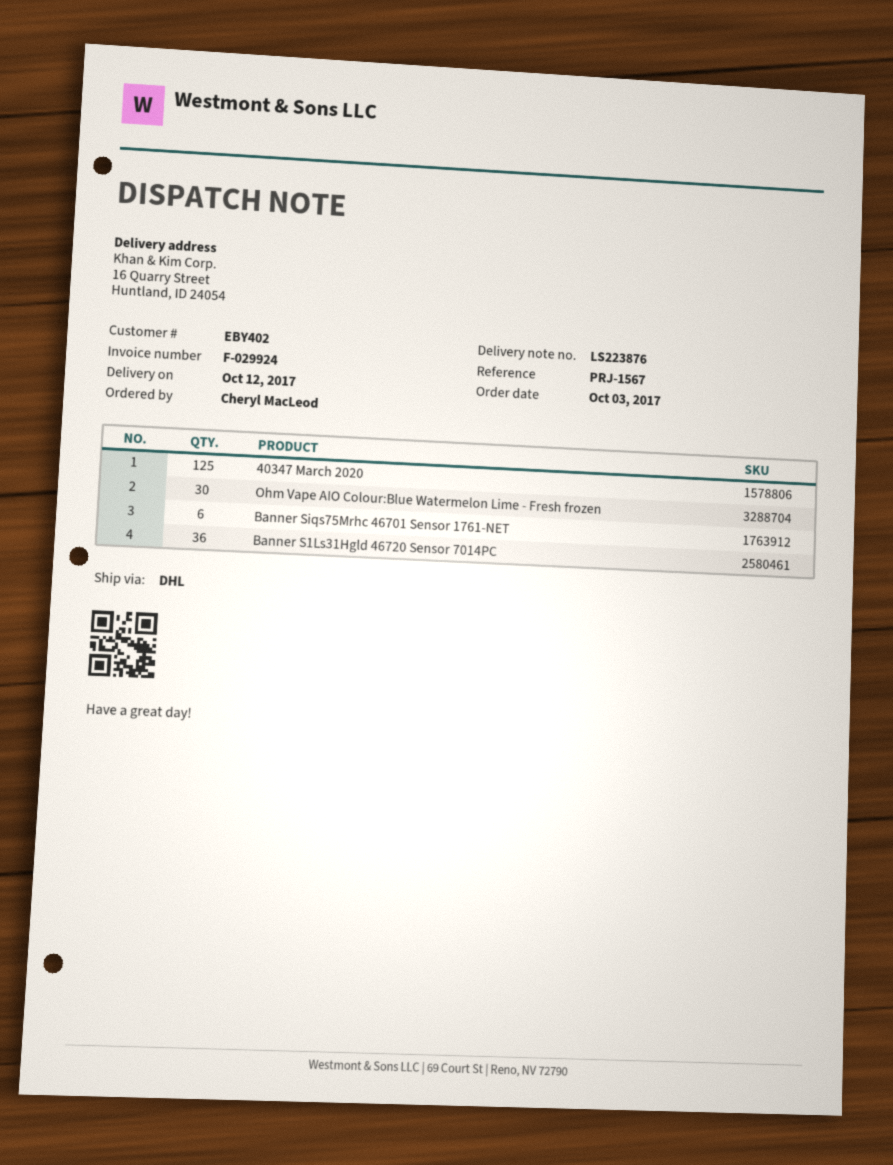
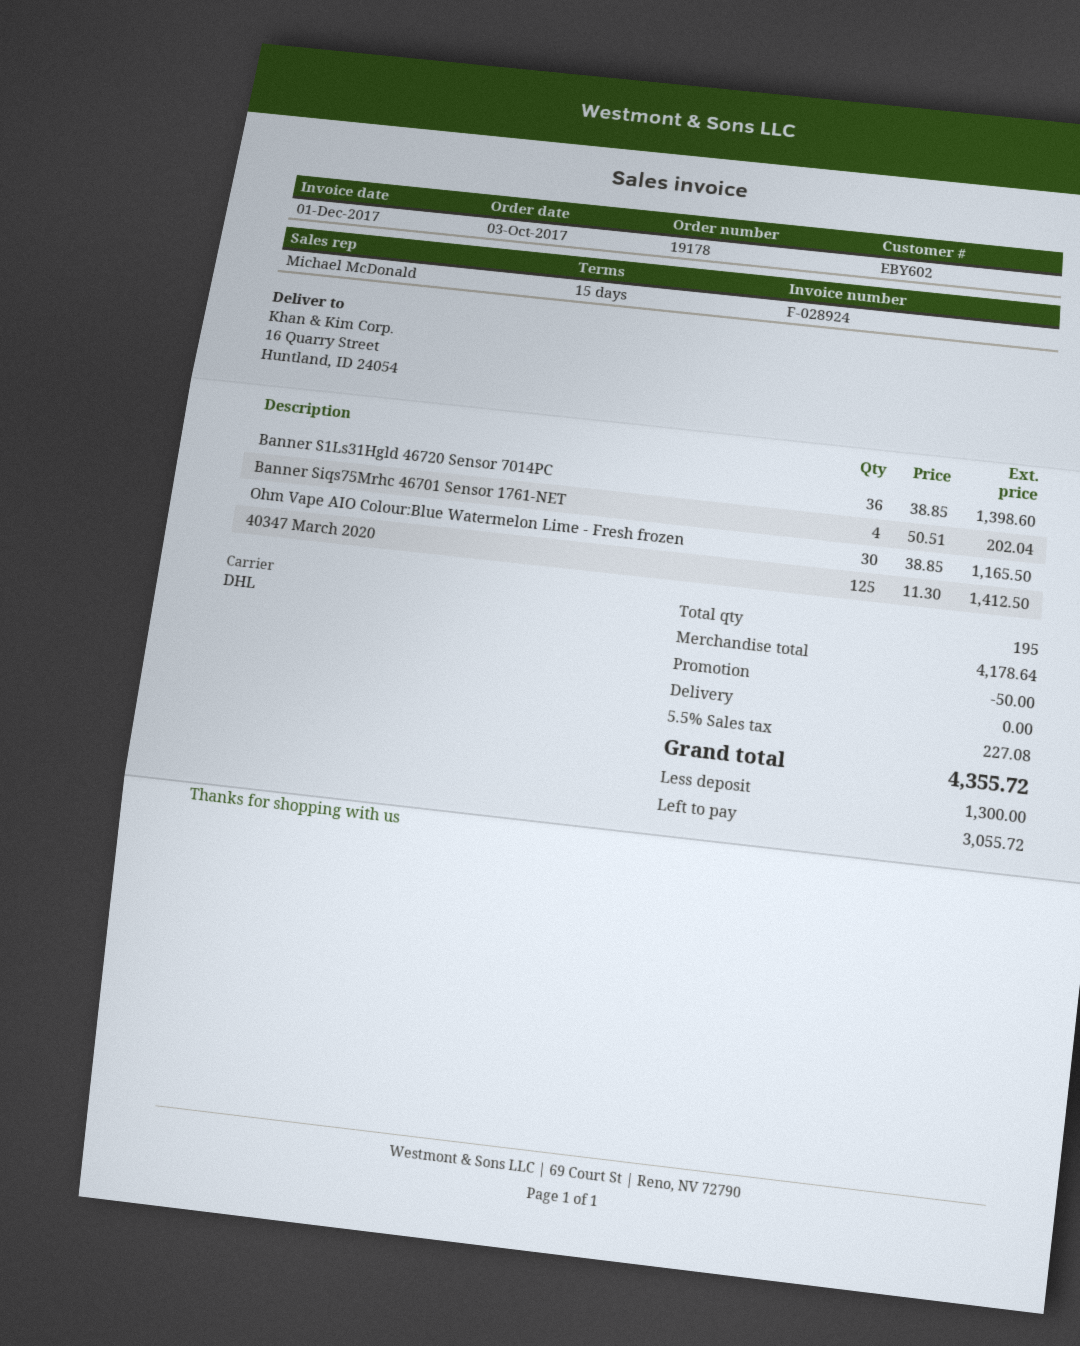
invoice number: F-029924 -> F-028924
customer number: EBY402 -> EBY602
Banner Siqs75Mrhc 46701 Sensor 1761-NET: 6 -> 4

